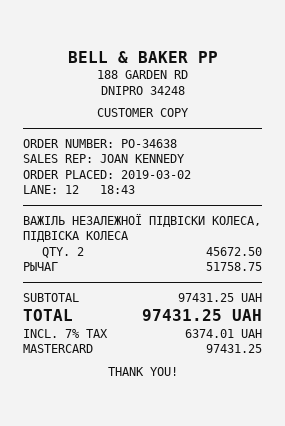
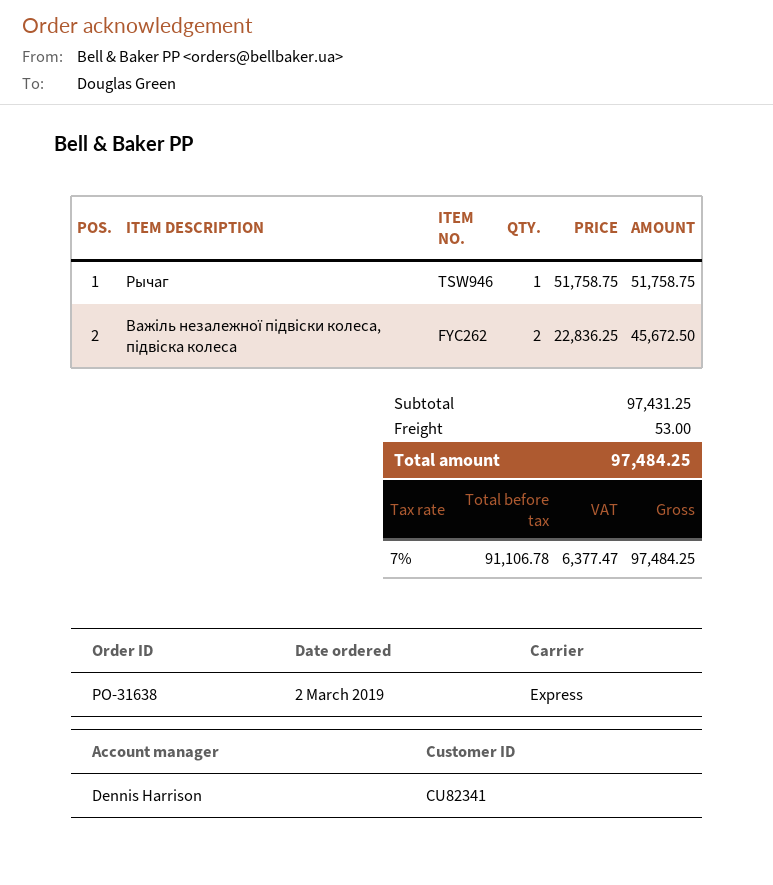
order number: PO-34638 -> PO-31638
sales rep: JOAN KENNEDY -> Dennis Harrison
shipping: none -> 53.00
tax: 7% = 6374.01 -> 7% = 6377.47
total: 97431.25 -> 97484.25

